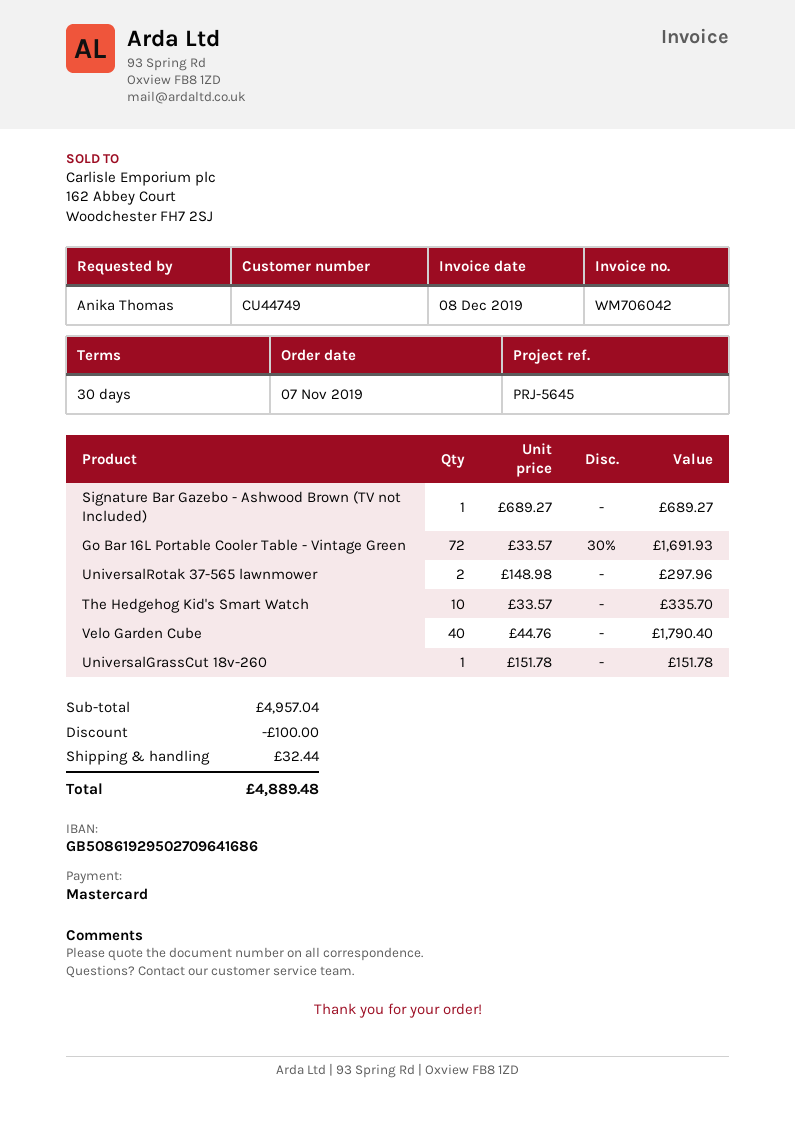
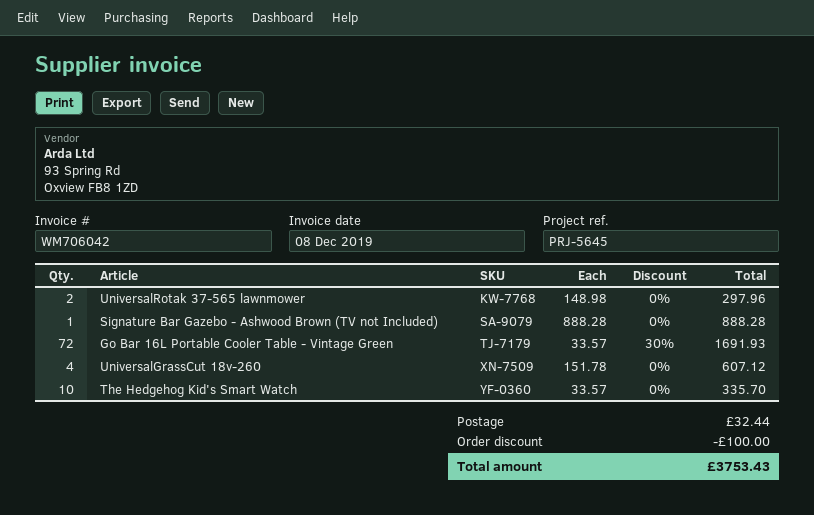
Signature Bar Gazebo - Ashwood Brown (TV not Included): 1 x 689.27 = 689.27 -> 1 x 888.28 = 888.28
Velo Garden Cube: 40 x 44.76 = 1790.40 -> none
UniversalGrassCut 18v-260: 1 x 151.78 = 151.78 -> 4 x 151.78 = 607.12
total: 4889.48 -> 3753.43

